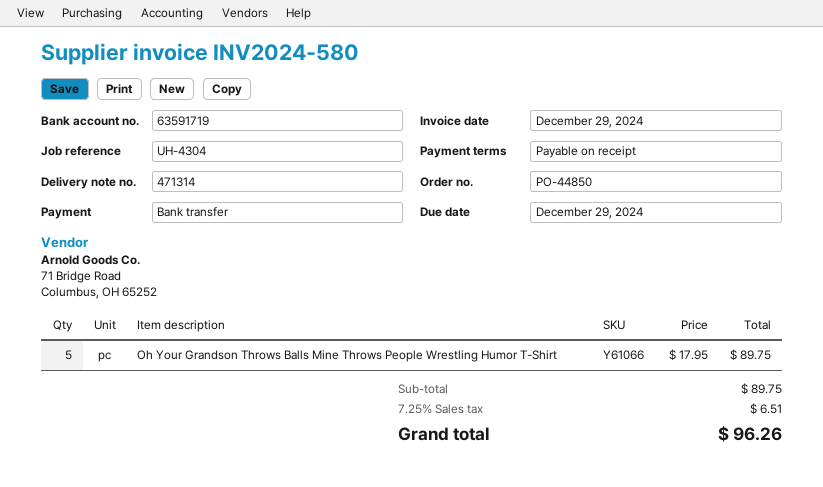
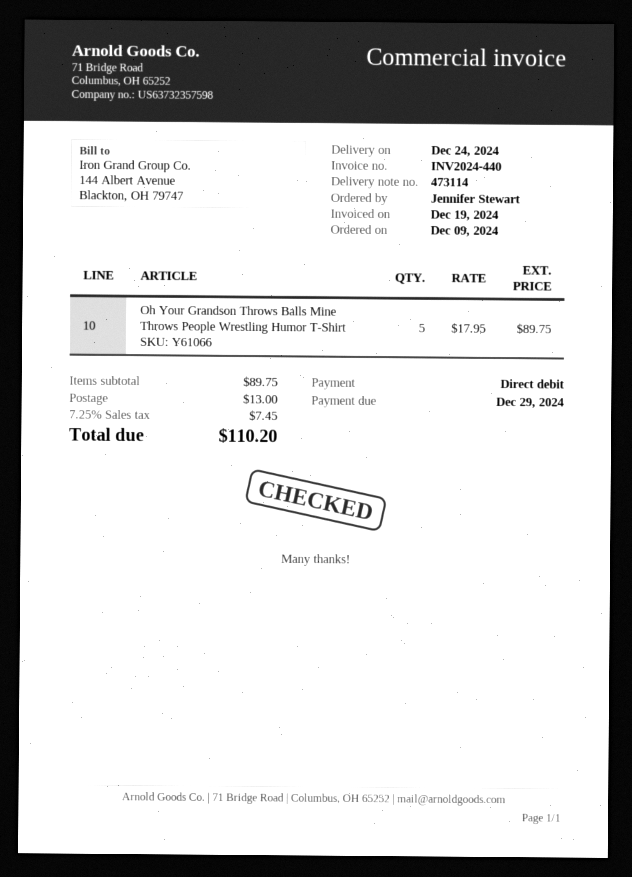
delivery note number: 471314 -> 473114
invoice number: INV2024-580 -> INV2024-440
invoice date: 2024-12-29 -> 2024-12-19
payment method: bank transfer -> direct debit
shipping: none -> 13.00
tax: 7.25% = 6.51 -> 7.25% = 7.45
total: 96.26 -> 110.20

